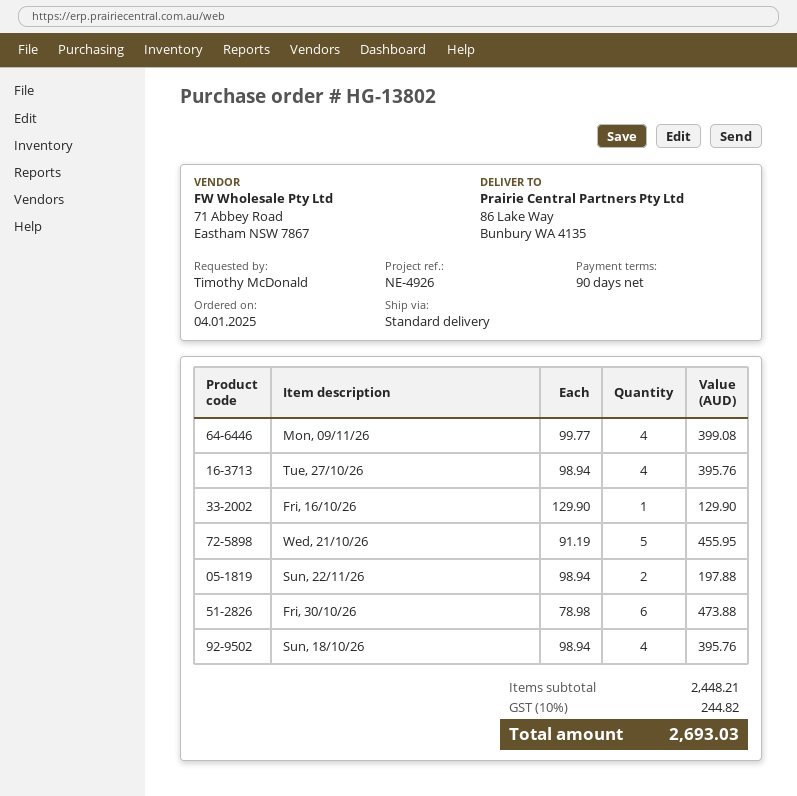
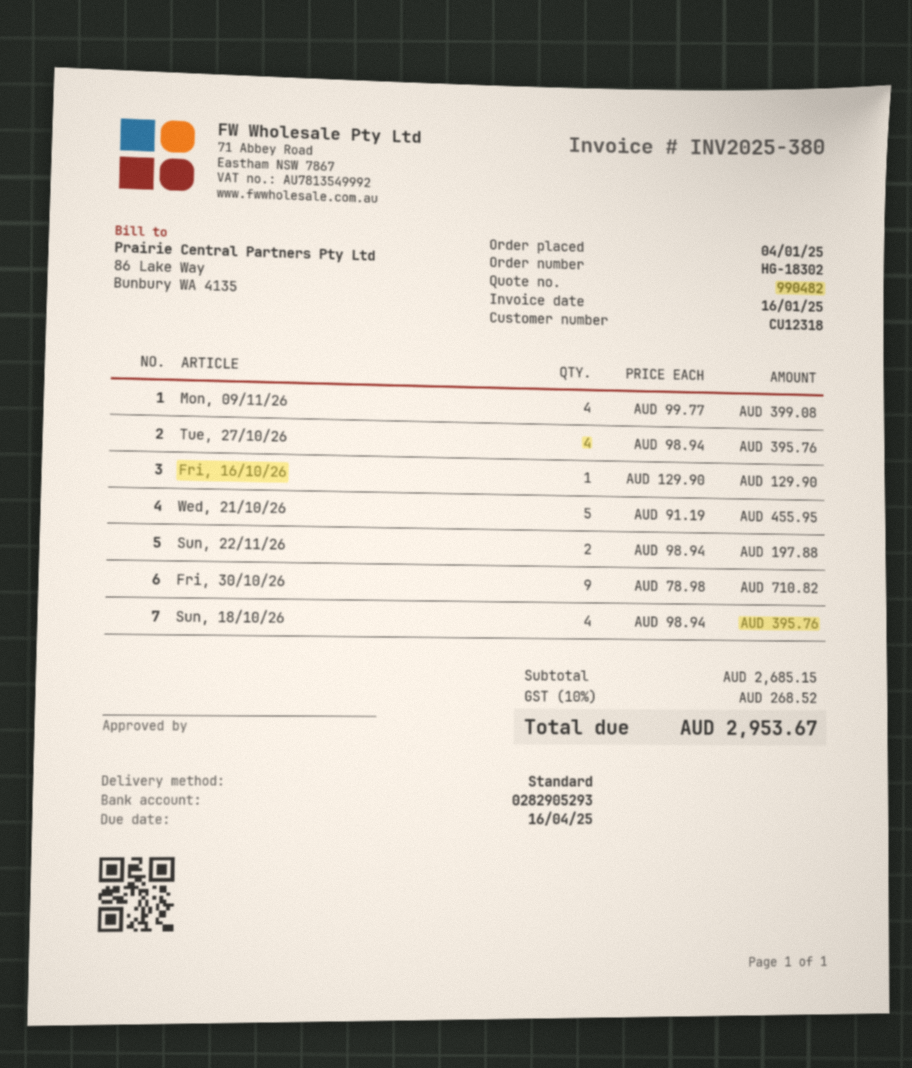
order number: HG-13802 -> HG-18302
Fri, 30/10/26: 6 x 78.98 = 473.88 -> 9 x 78.98 = 710.82
subtotal: 2448.21 -> 2685.15
tax: 10% = 244.82 -> 10% = 268.52
total: 2693.03 -> 2953.67

